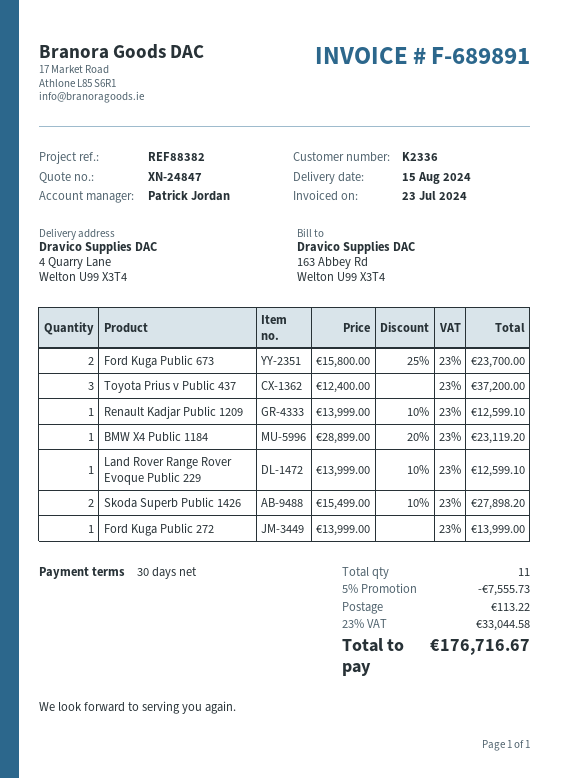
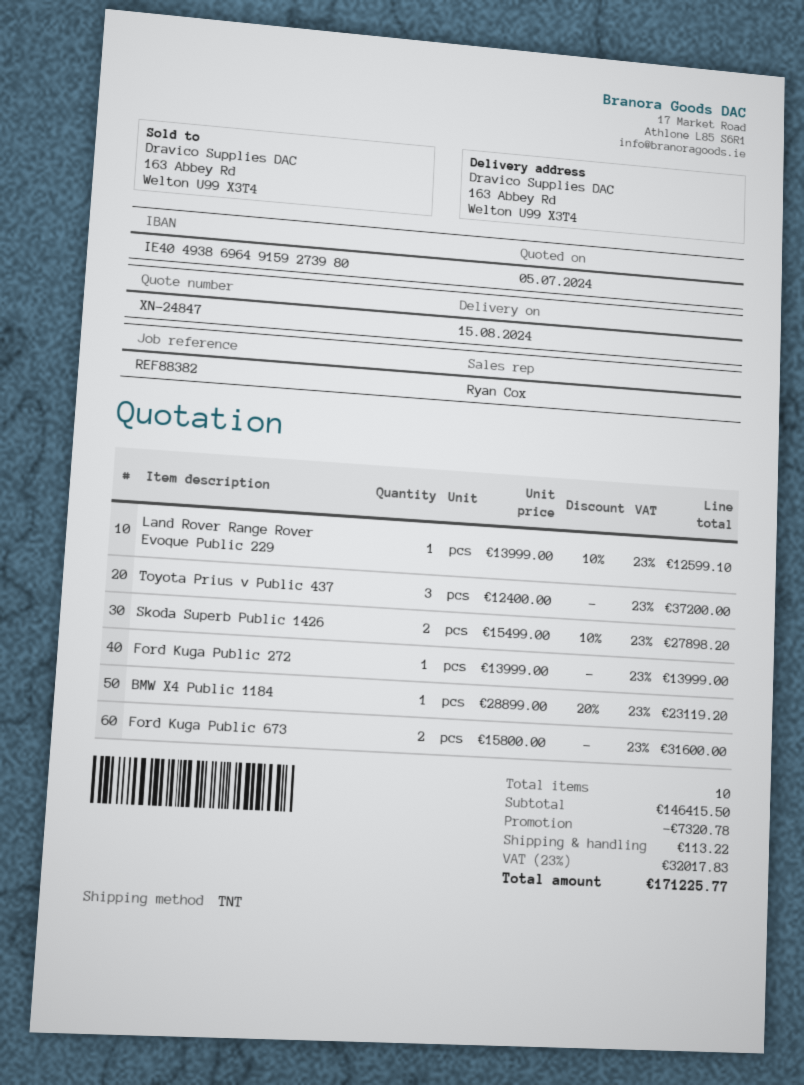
sales rep: Patrick Jordan -> Ryan Cox
ship to: 4 Quarry Lane, Welton U99 X3T4 -> 163 Abbey Rd, Welton U99 X3T4
Ford Kuga Public 673: 2 x 15800.00 - 25% = 23700.00 -> 2 x 15800.00 = 31600.00
Renault Kadjar Public 1209: 1 x 13999.00 - 10% = 12599.10 -> none
total quantity: 11 -> 10
discount: 7555.73 -> 7320.78
tax: 23% = 33044.58 -> 23% = 32017.83
total: 176716.67 -> 171225.77

